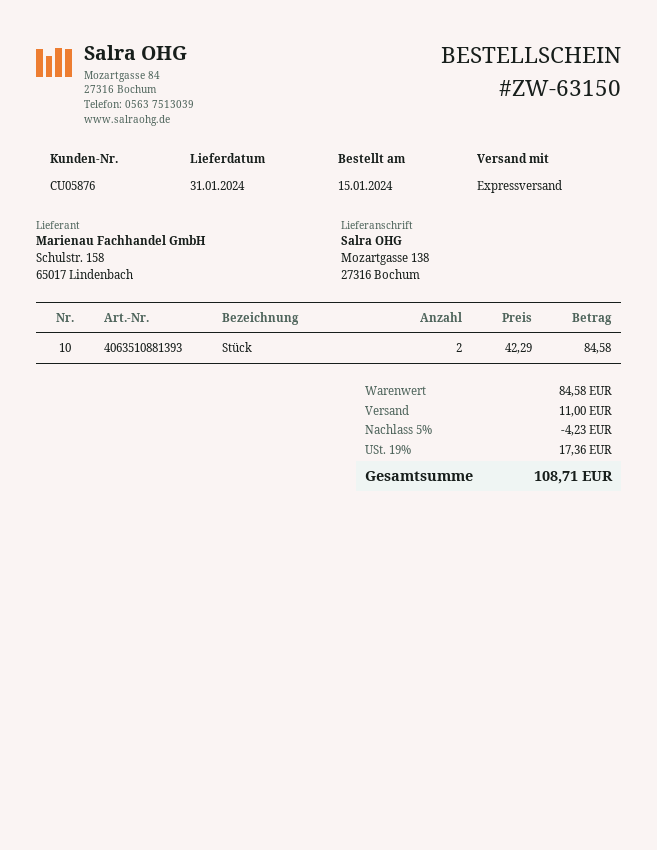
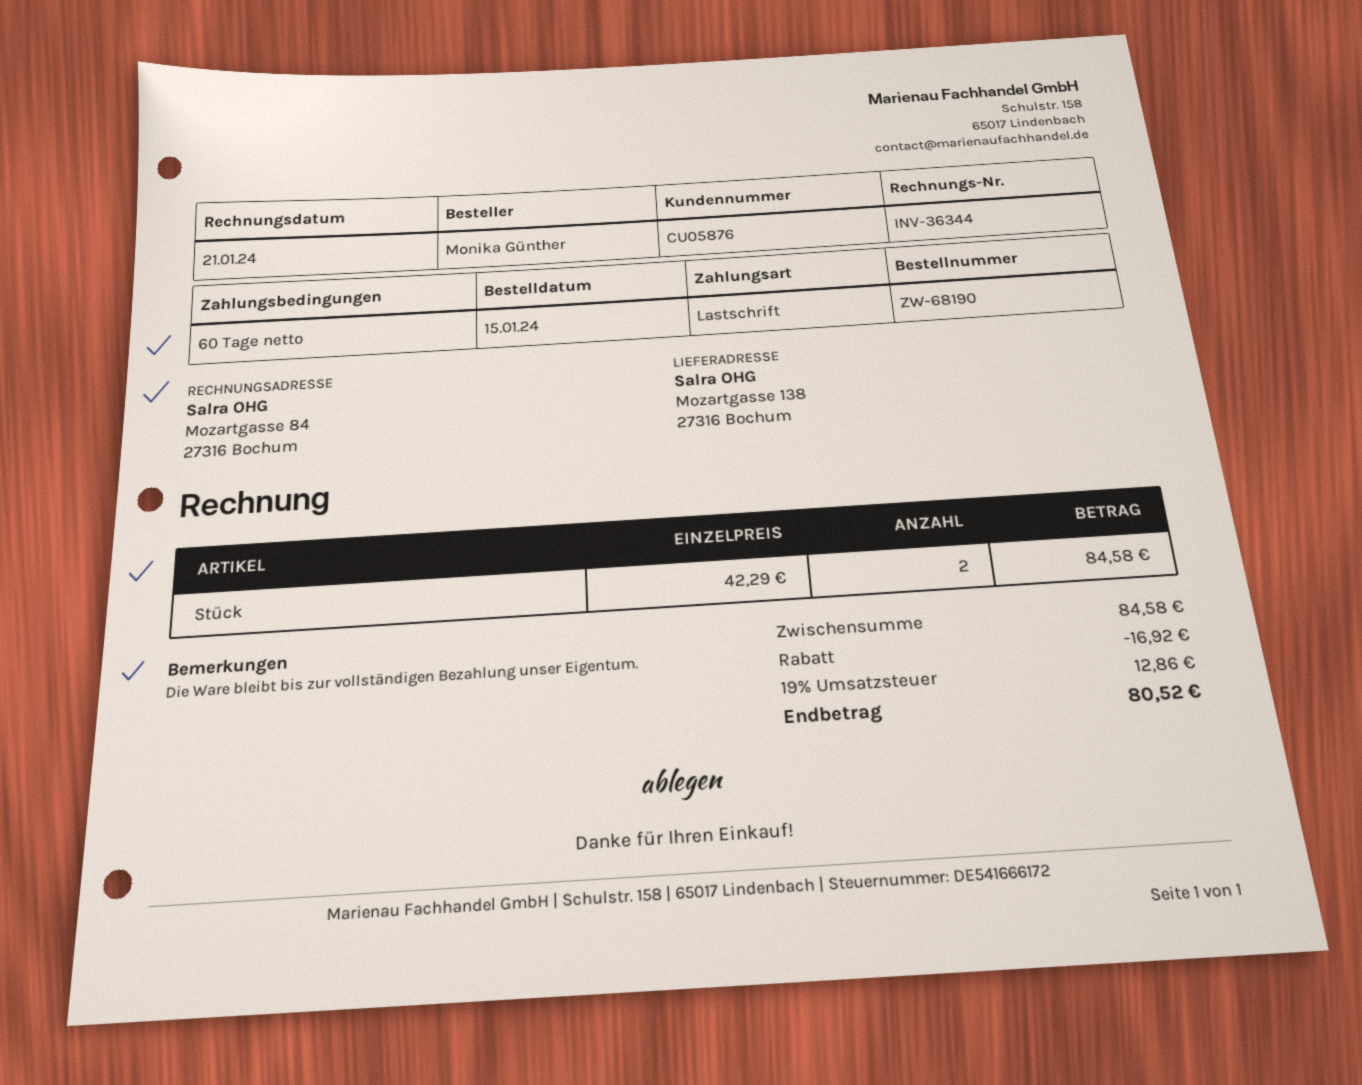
order number: ZW-63150 -> ZW-68190
discount: 4.23 -> 16.92
shipping: 11.00 -> none
tax: 19% = 17.36 -> 19% = 12.86
total: 108.71 -> 80.52

